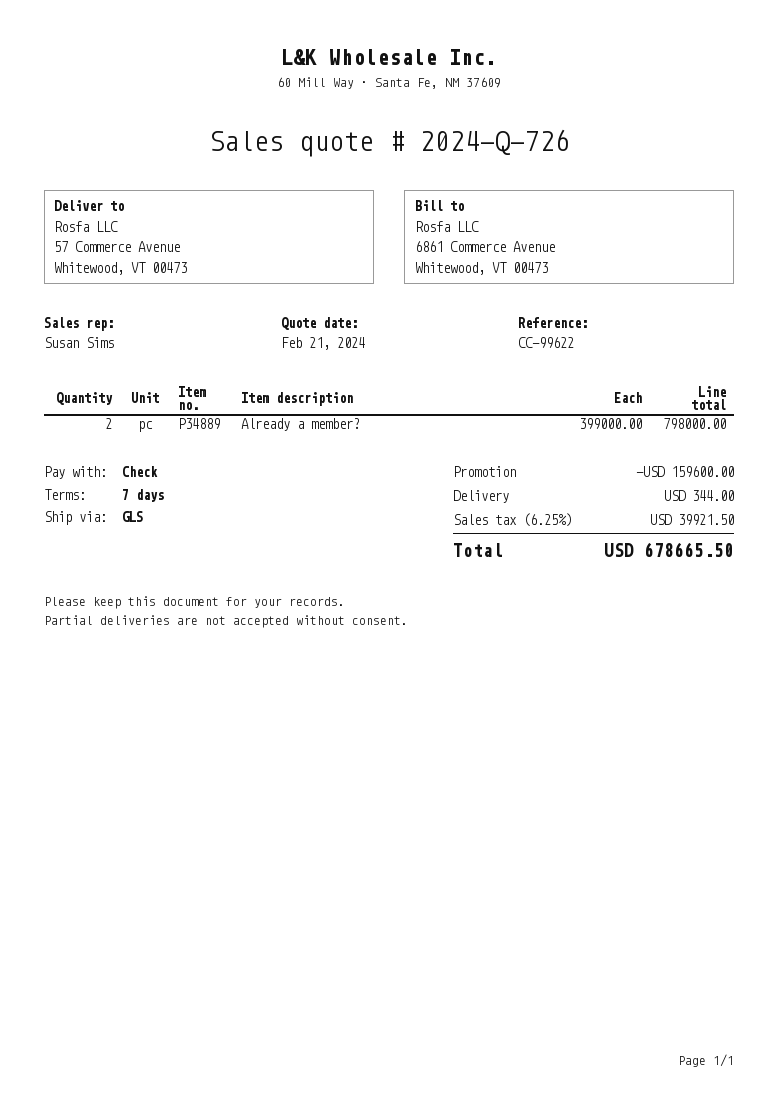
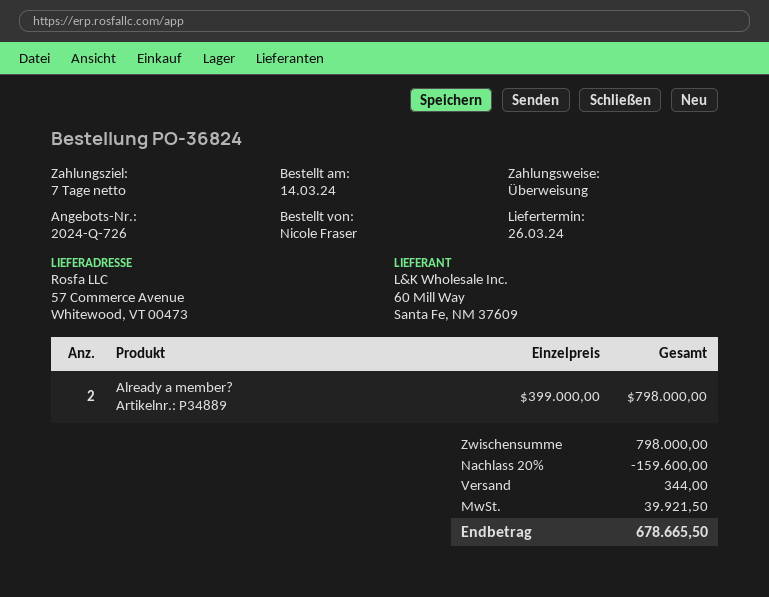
payment method: cheque -> bank transfer

